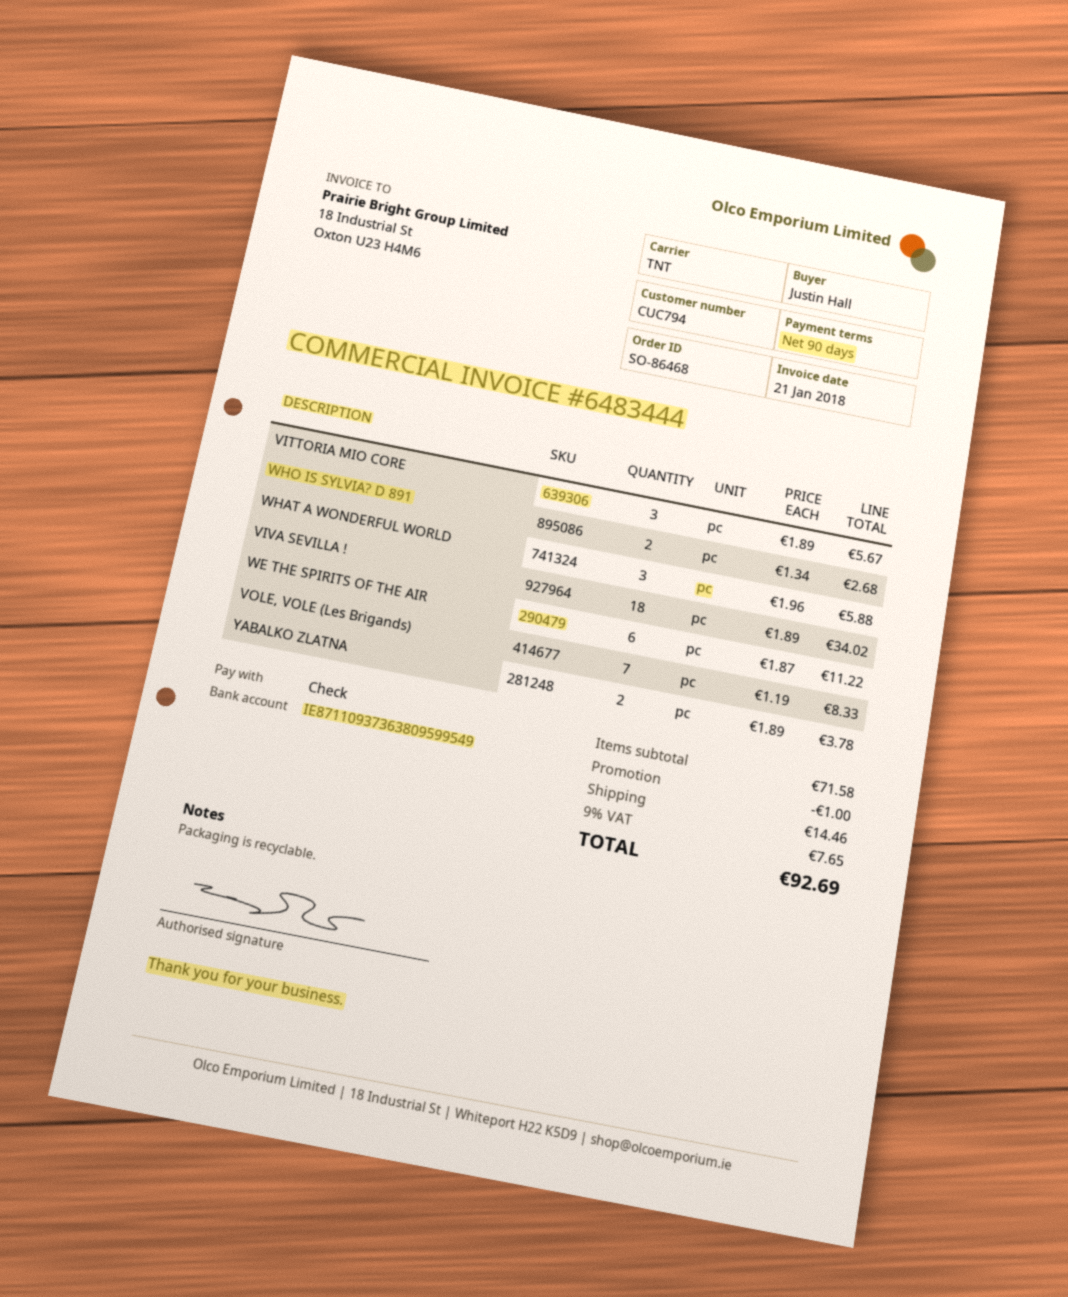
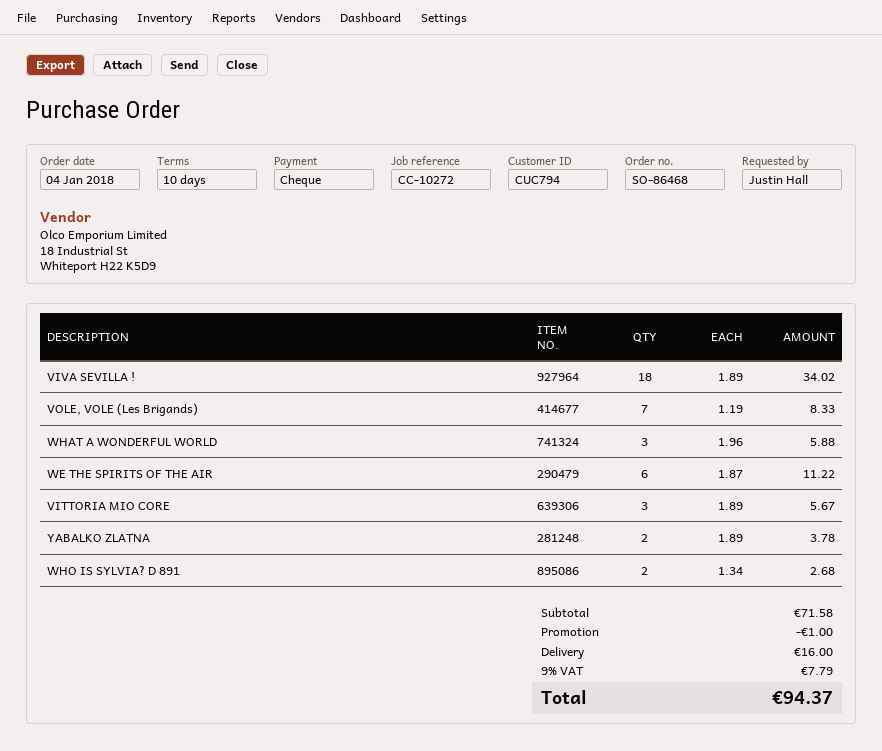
payment terms: 90 days -> 10 days
shipping: 14.46 -> 16.00
tax: 9% = 7.65 -> 9% = 7.79
total: 92.69 -> 94.37

